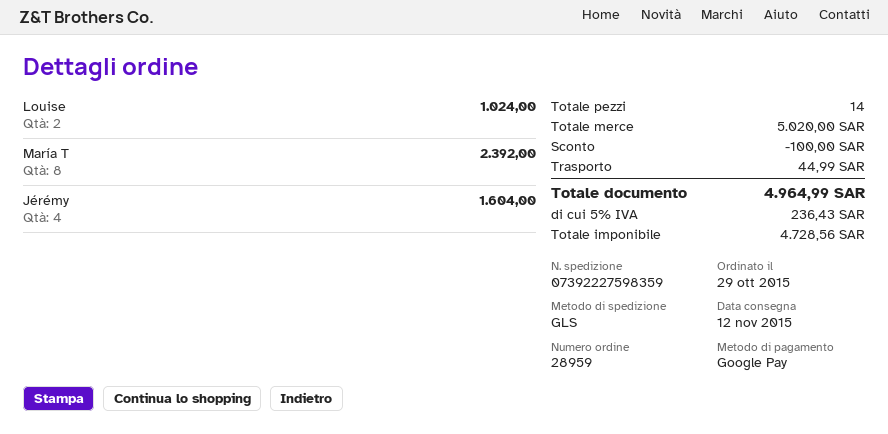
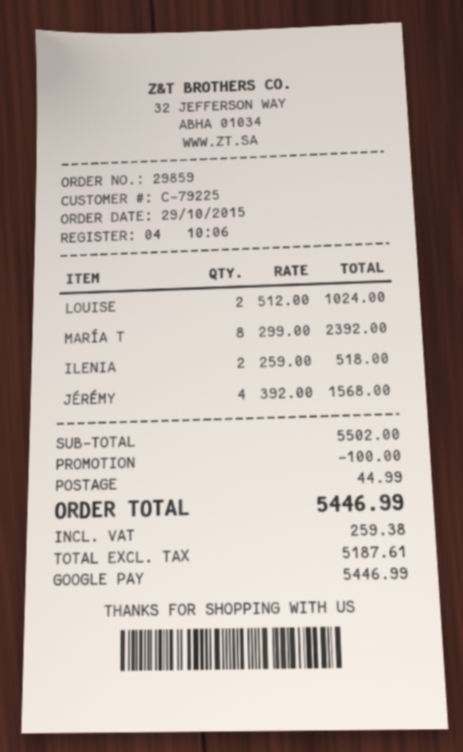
order number: 28959 -> 29859
Jérémy: 4 for 1604.00 -> 4 for 1568.00
ILENIA: none -> 2 for 518.00
subtotal: 5020.00 -> 5502.00
net: 4728.56 -> 5187.61
tax: 236.43 -> 259.38
total: 4964.99 -> 5446.99

